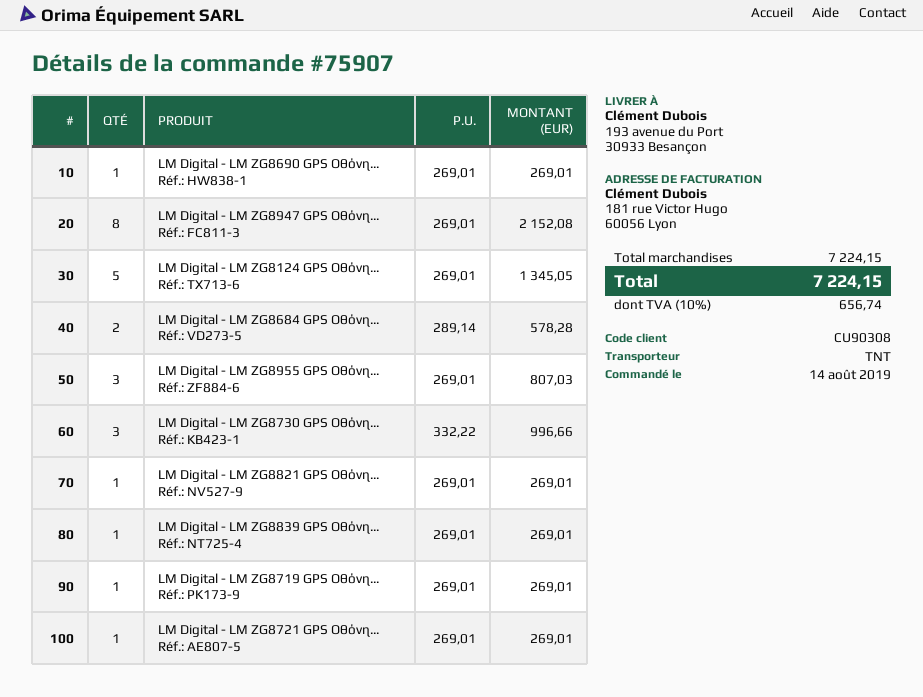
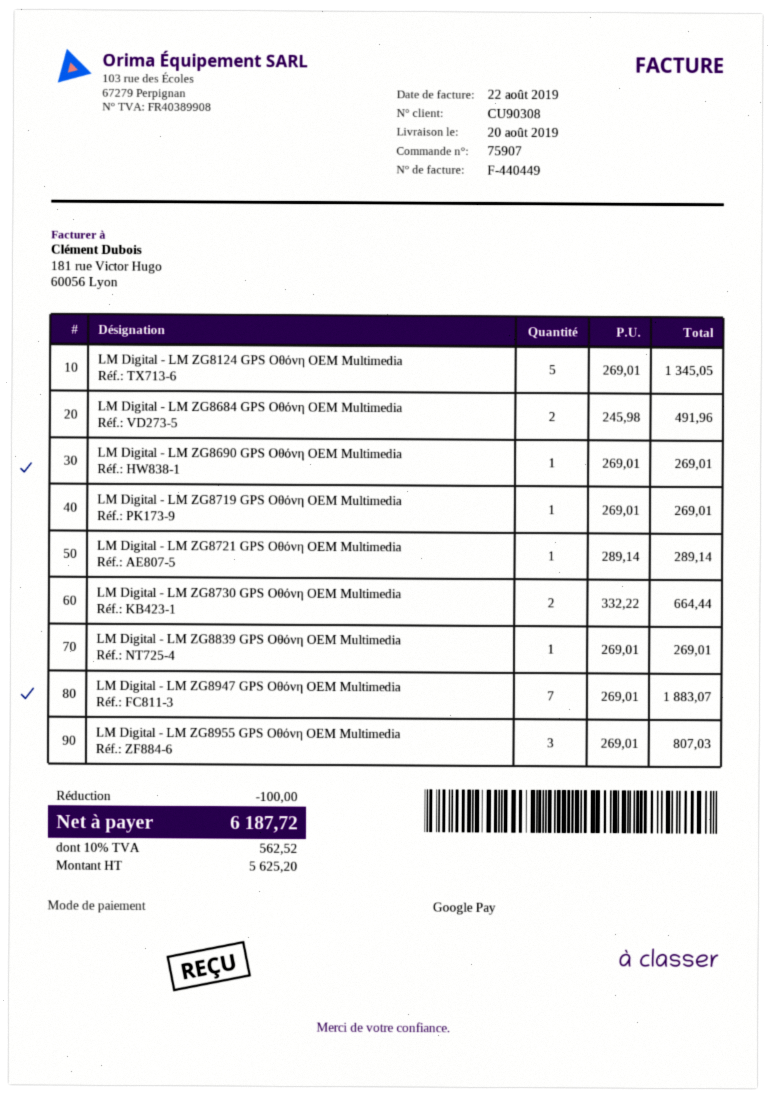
LM Digital - LM ZG8947 GPS Οθόνη...: 8 x 269.01 = 2152.08 -> 7 x 269.01 = 1883.07
LM Digital - LM ZG8684 GPS Οθόνη...: 2 x 289.14 = 578.28 -> 2 x 245.98 = 491.96
LM Digital - LM ZG8730 GPS Οθόνη...: 3 x 332.22 = 996.66 -> 2 x 332.22 = 664.44
LM Digital - LM ZG8821 GPS Οθόνη...: 1 x 269.01 = 269.01 -> none
LM Digital - LM ZG8721 GPS Οθόνη...: 1 x 269.01 = 269.01 -> 1 x 289.14 = 289.14
discount: none -> 100.00
tax: 10% = 656.74 -> 10% = 562.52
total: 7224.15 -> 6187.72

